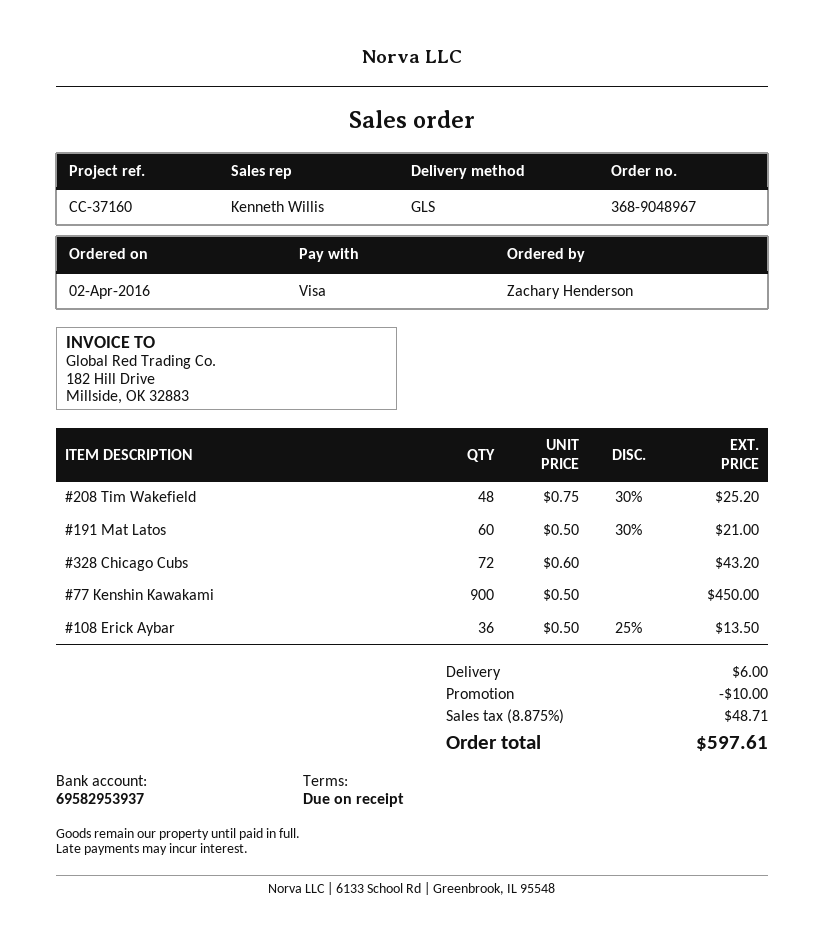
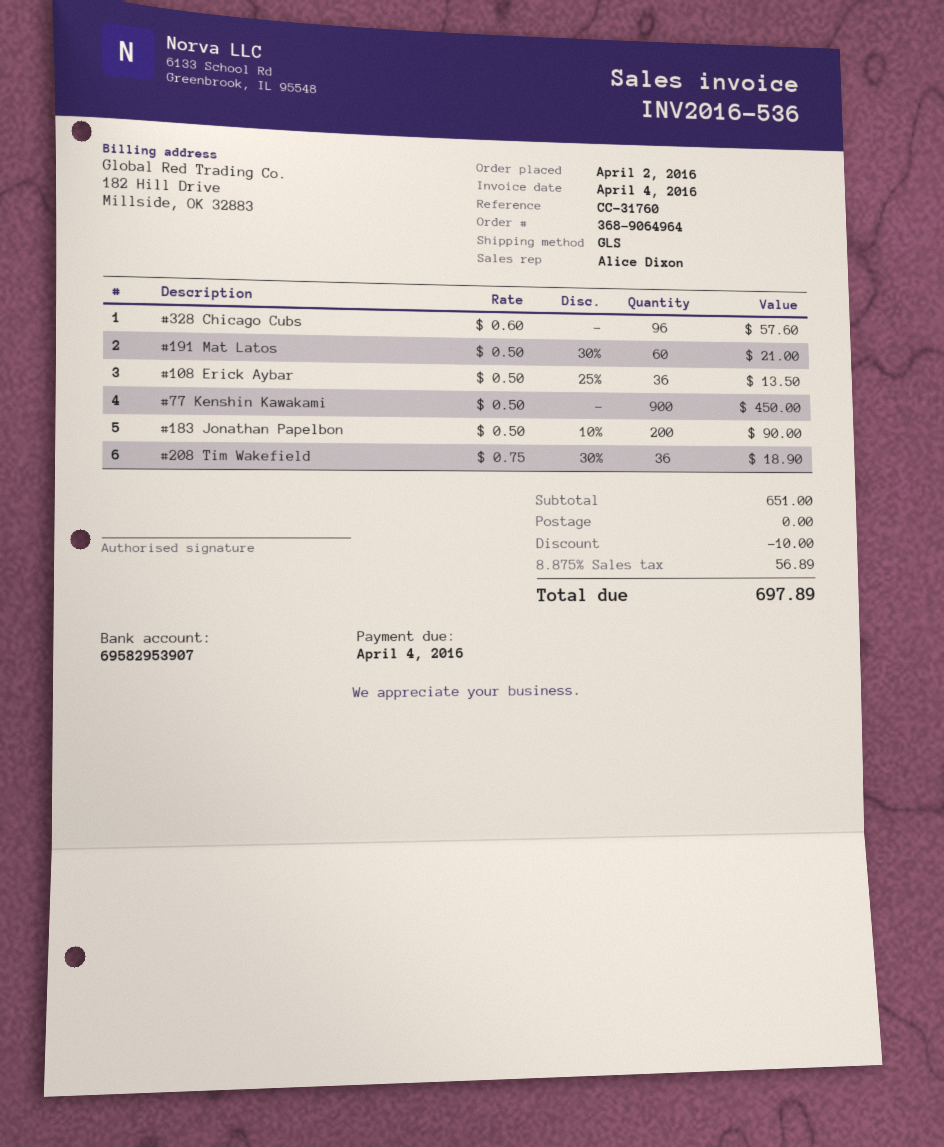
order number: 368-9048967 -> 368-9064964
reference: CC-37160 -> CC-31760
sales rep: Kenneth Willis -> Alice Dixon
bank account: 69582953937 -> 69582953907
#208 Tim Wakefield: 48 x 0.75 - 30% = 25.20 -> 36 x 0.75 - 30% = 18.90
#328 Chicago Cubs: 72 x 0.60 = 43.20 -> 96 x 0.60 = 57.60
#183 Jonathan Papelbon: none -> 200 x 0.50 - 10% = 90.00
shipping: 6.00 -> 0.00
tax: 8.875% = 48.71 -> 8.875% = 56.89
total: 597.61 -> 697.89

